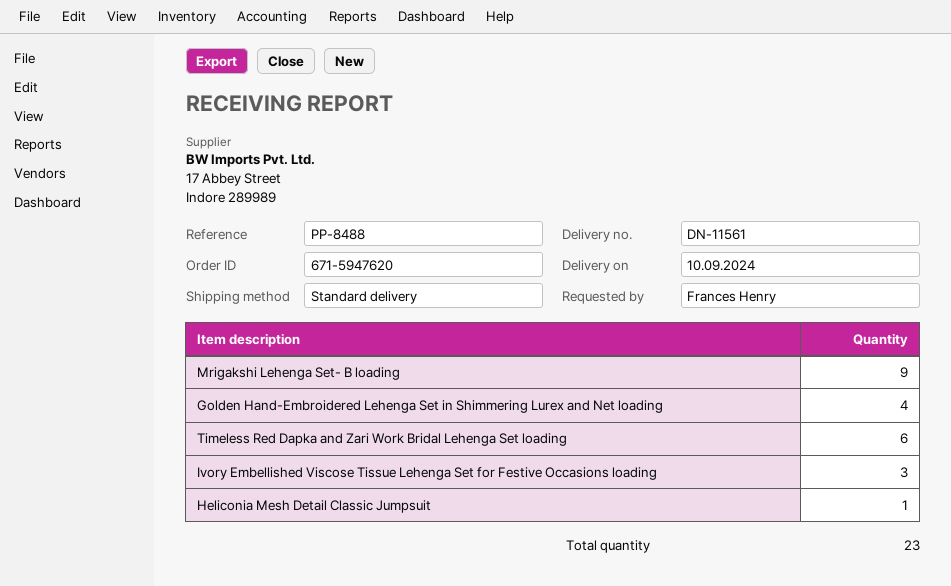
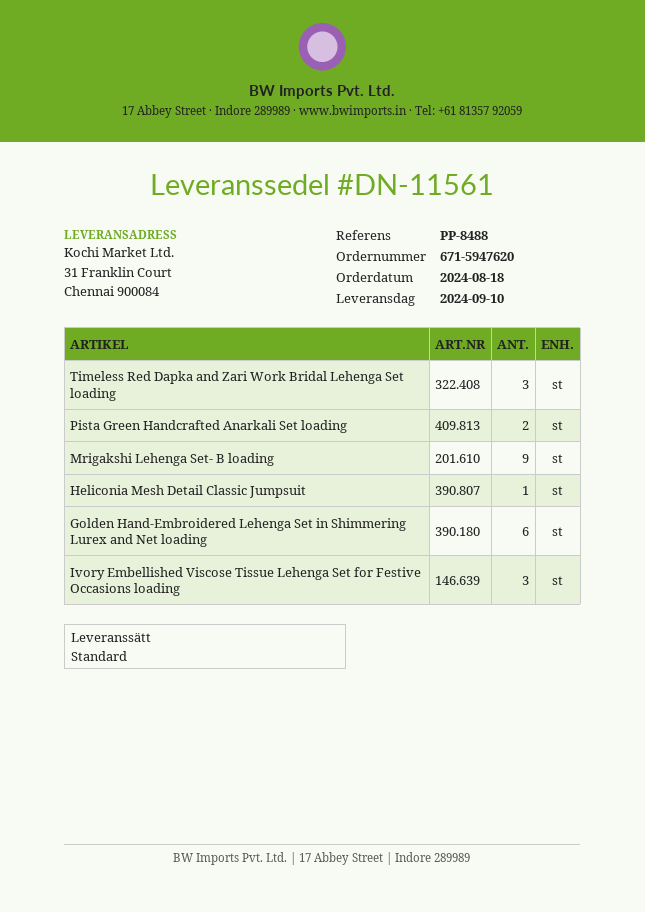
Golden Hand-Embroidered Lehenga Set in Shimmering Lurex and Net loading: 4 -> 6
Timeless Red Dapka and Zari Work Bridal Lehenga Set loading: 6 -> 3
Pista Green Handcrafted Anarkali Set loading: none -> 2

